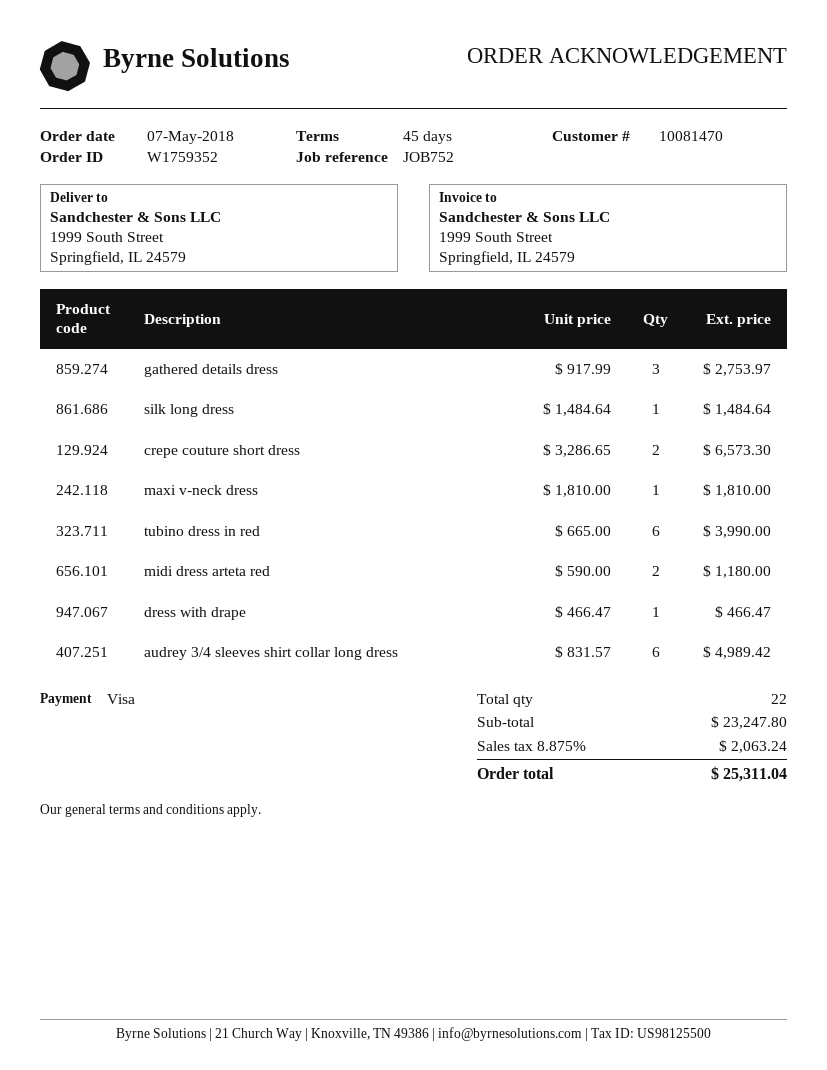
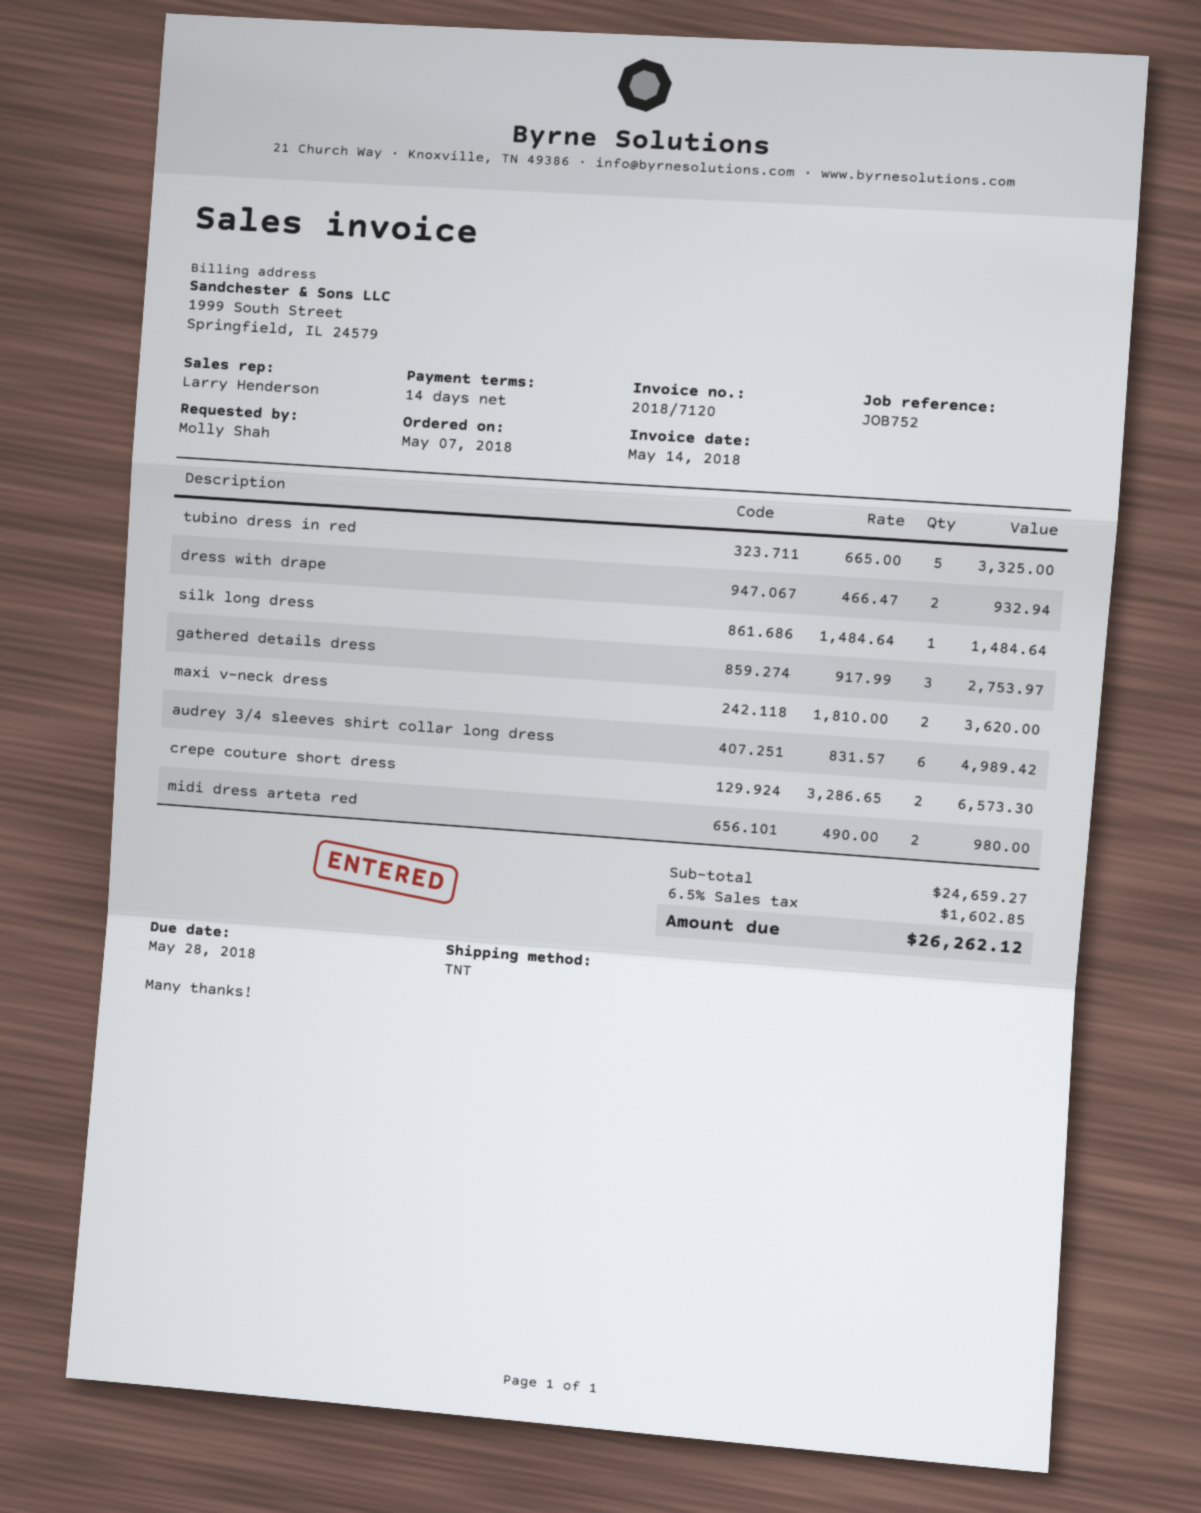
payment terms: 45 days -> 14 days
maxi v-neck dress: 1 x 1810.00 = 1810.00 -> 2 x 1810.00 = 3620.00
tubino dress in red: 6 x 665.00 = 3990.00 -> 5 x 665.00 = 3325.00
midi dress arteta red: 2 x 590.00 = 1180.00 -> 2 x 490.00 = 980.00
dress with drape: 1 x 466.47 = 466.47 -> 2 x 466.47 = 932.94
subtotal: 23247.80 -> 24659.27
tax: 8.875% = 2063.24 -> 6.5% = 1602.85
total: 25311.04 -> 26262.12

